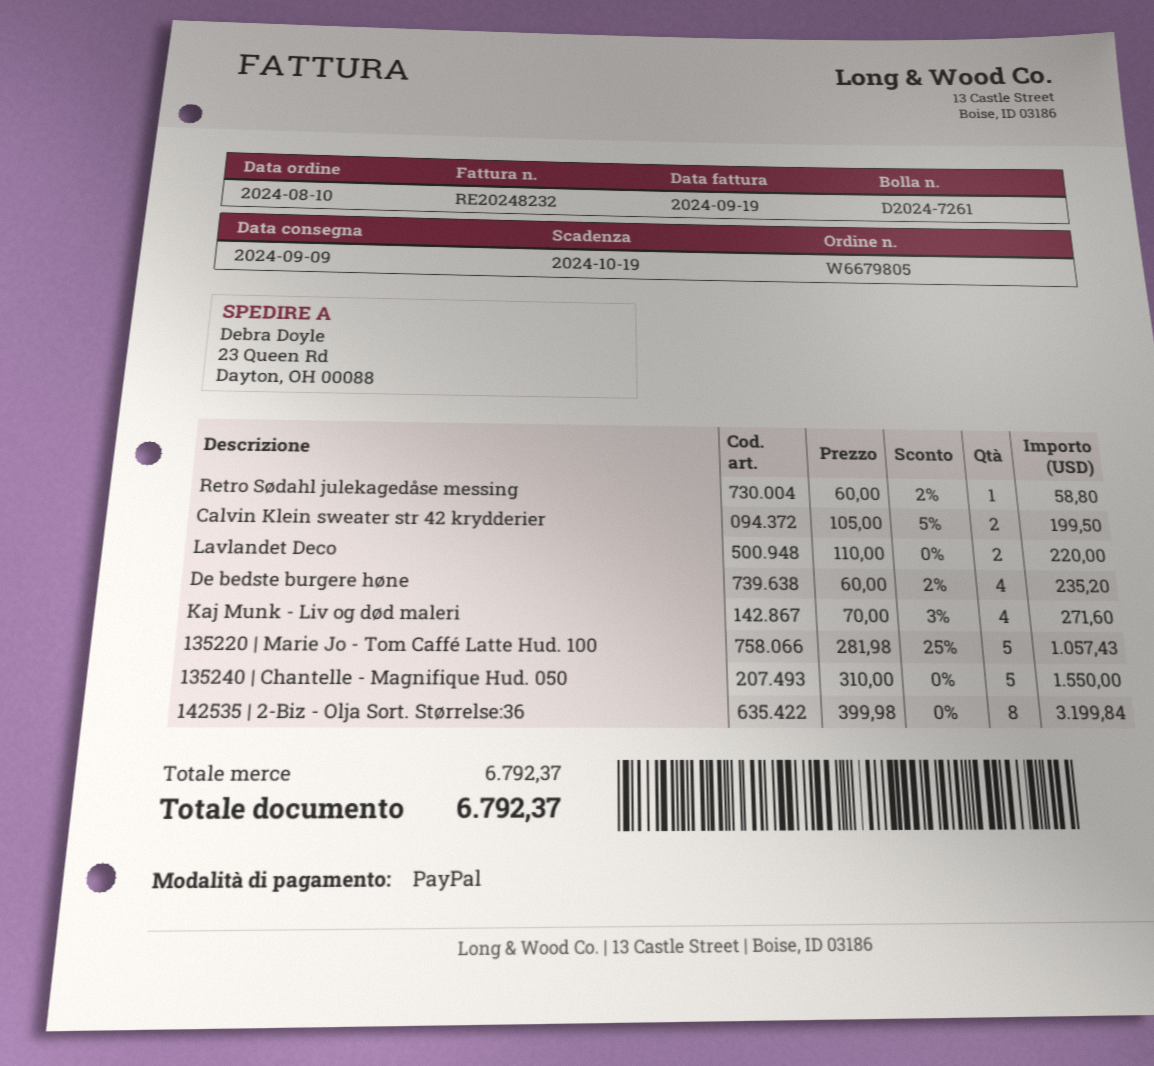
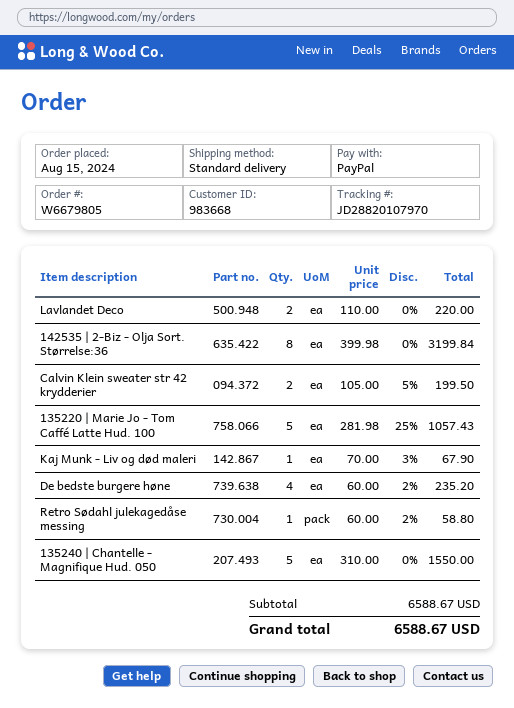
order date: 2024-08-10 -> 2024-08-15
Kaj Munk - Liv og død maleri: 4 x 70.00 - 3% = 271.60 -> 1 x 70.00 - 3% = 67.90
subtotal: 6792.37 -> 6588.67
total: 6792.37 -> 6588.67

